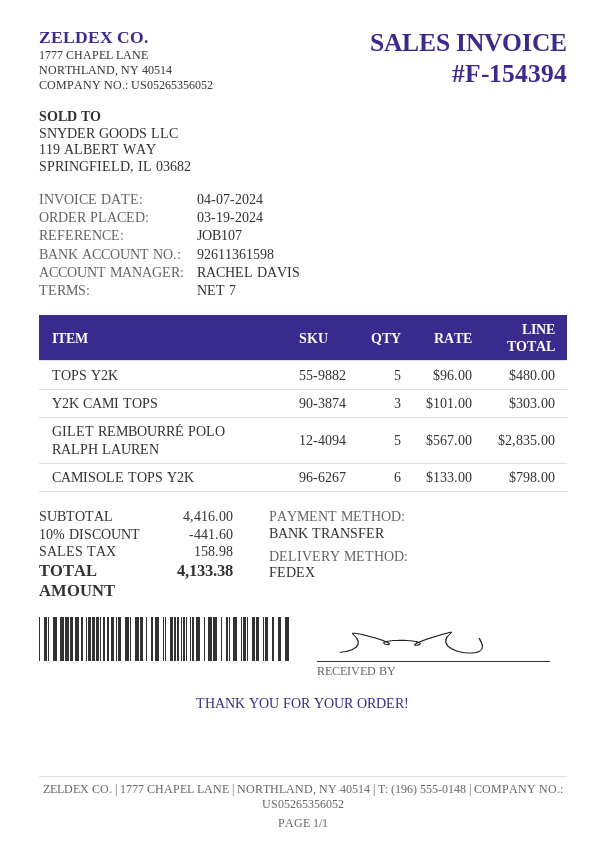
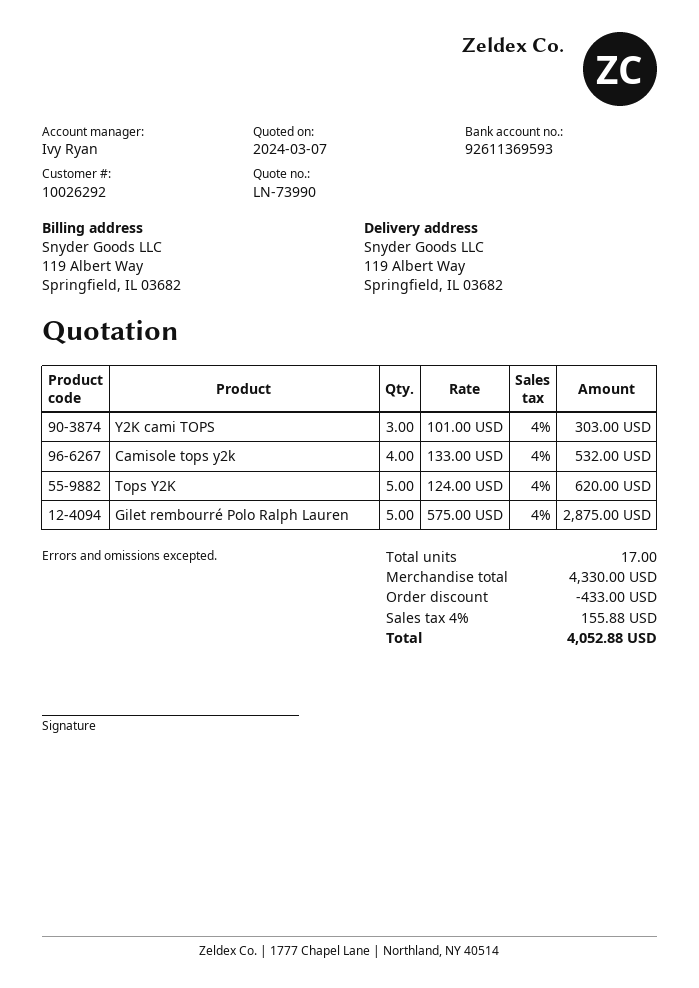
sales rep: RACHEL DAVIS -> Ivy Ryan
bank account: 92611361598 -> 92611369593
TOPS Y2K: 5 x 96.00 = 480.00 -> 5 x 124.00 = 620.00
GILET REMBOURRÉ POLO RALPH LAUREN: 5 x 567.00 = 2835.00 -> 5 x 575.00 = 2875.00
CAMISOLE TOPS Y2K: 6 x 133.00 = 798.00 -> 4 x 133.00 = 532.00
subtotal: 4416.00 -> 4330.00
discount: 441.60 -> 433.00
tax: 158.98 -> 155.88
total: 4133.38 -> 4052.88

